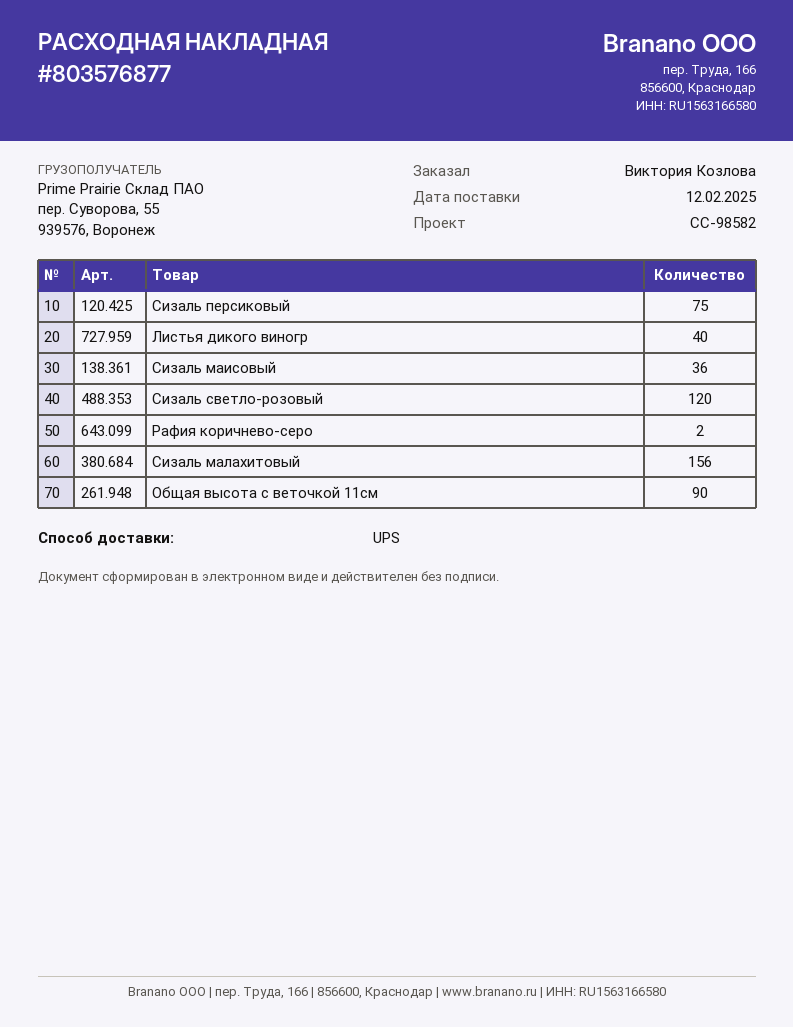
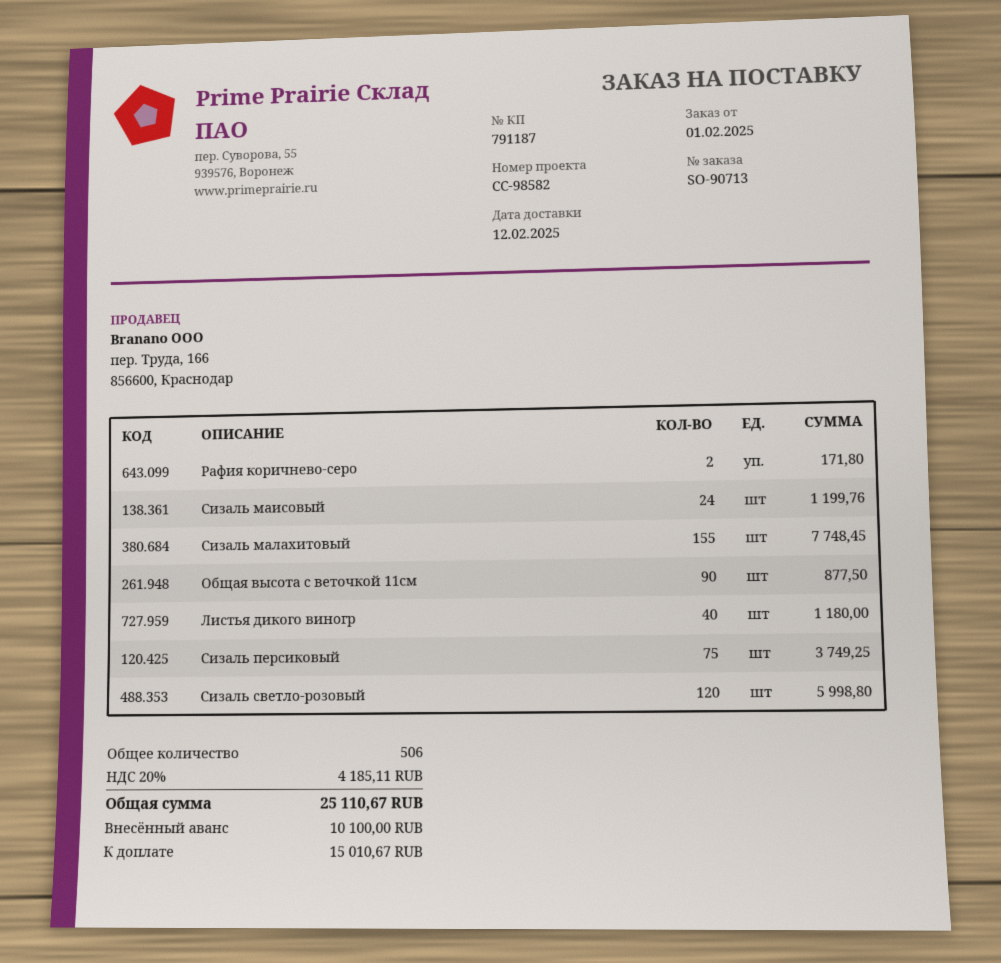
Сизаль маисовый: 36 -> 24
Сизаль малахитовый: 156 -> 155

